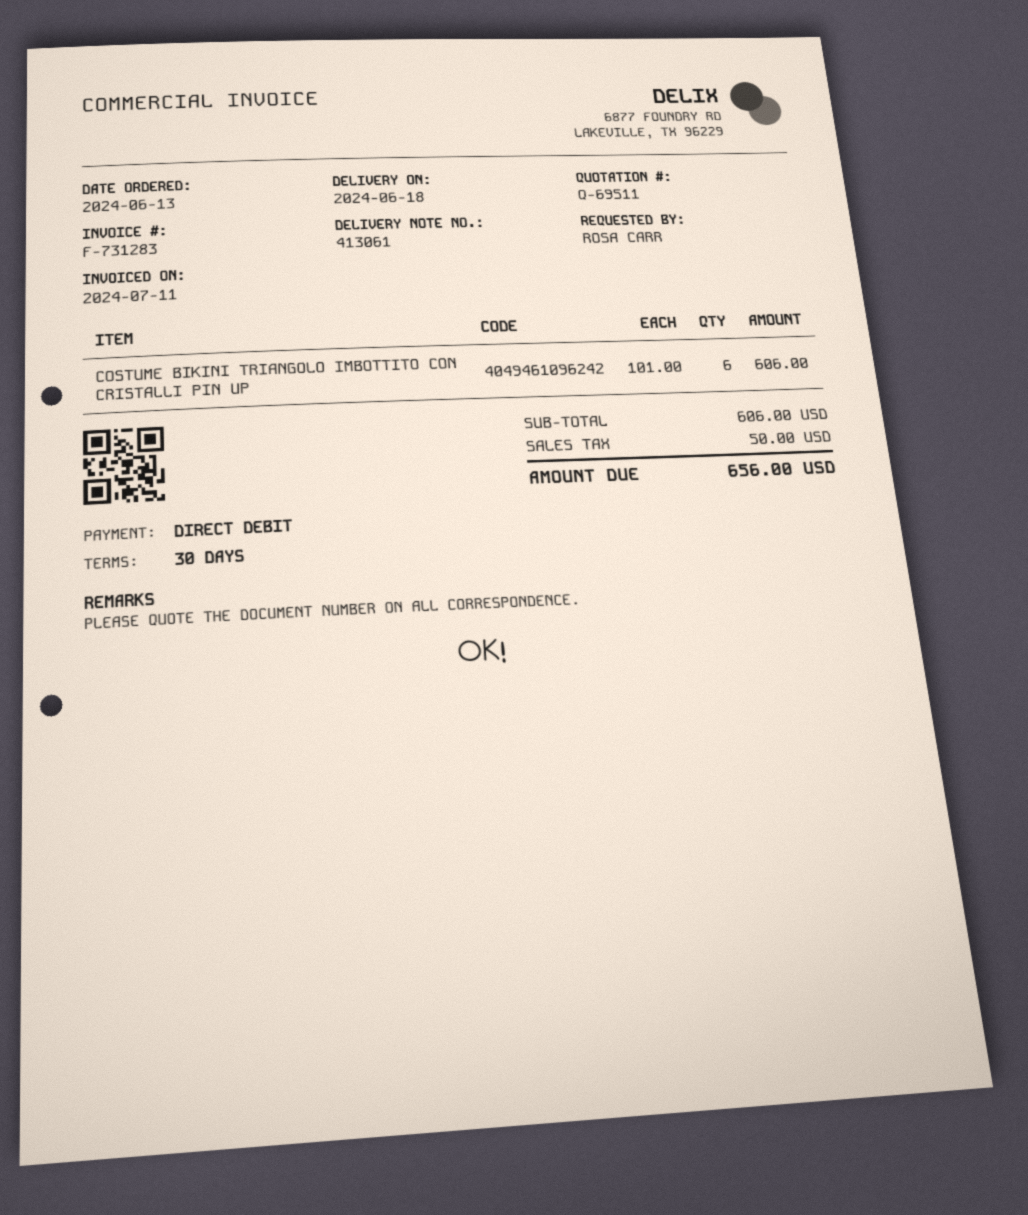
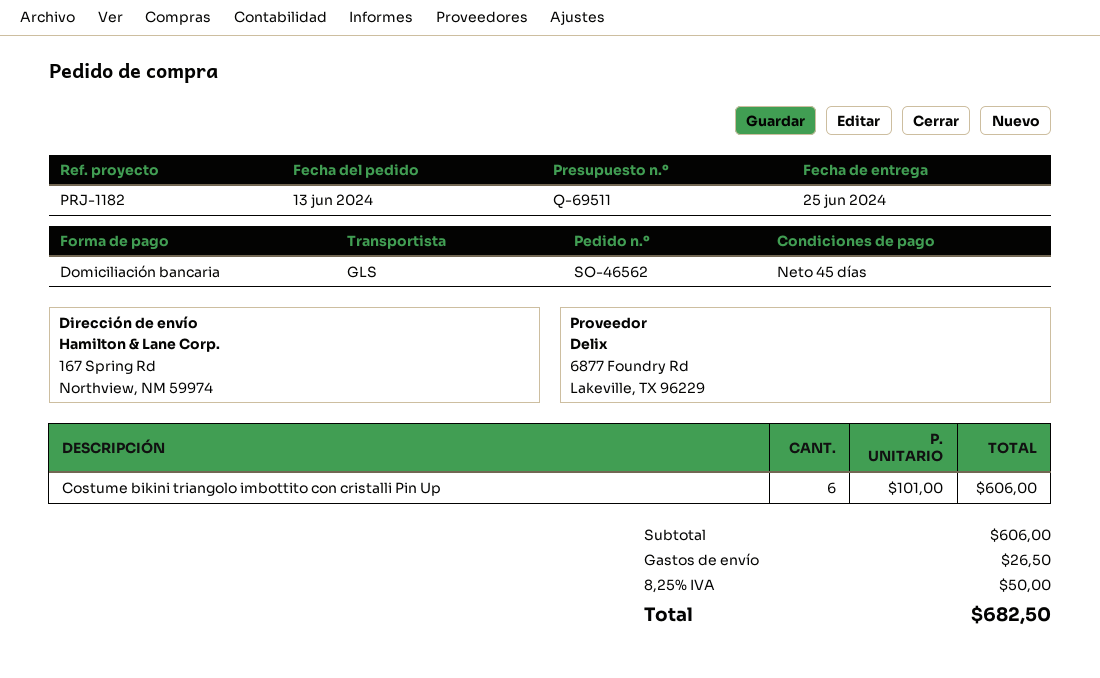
delivery date: 2024-06-18 -> 2024-06-25
payment terms: 30 days -> 45 days
shipping: none -> 26.50
total: 656.00 -> 682.50

